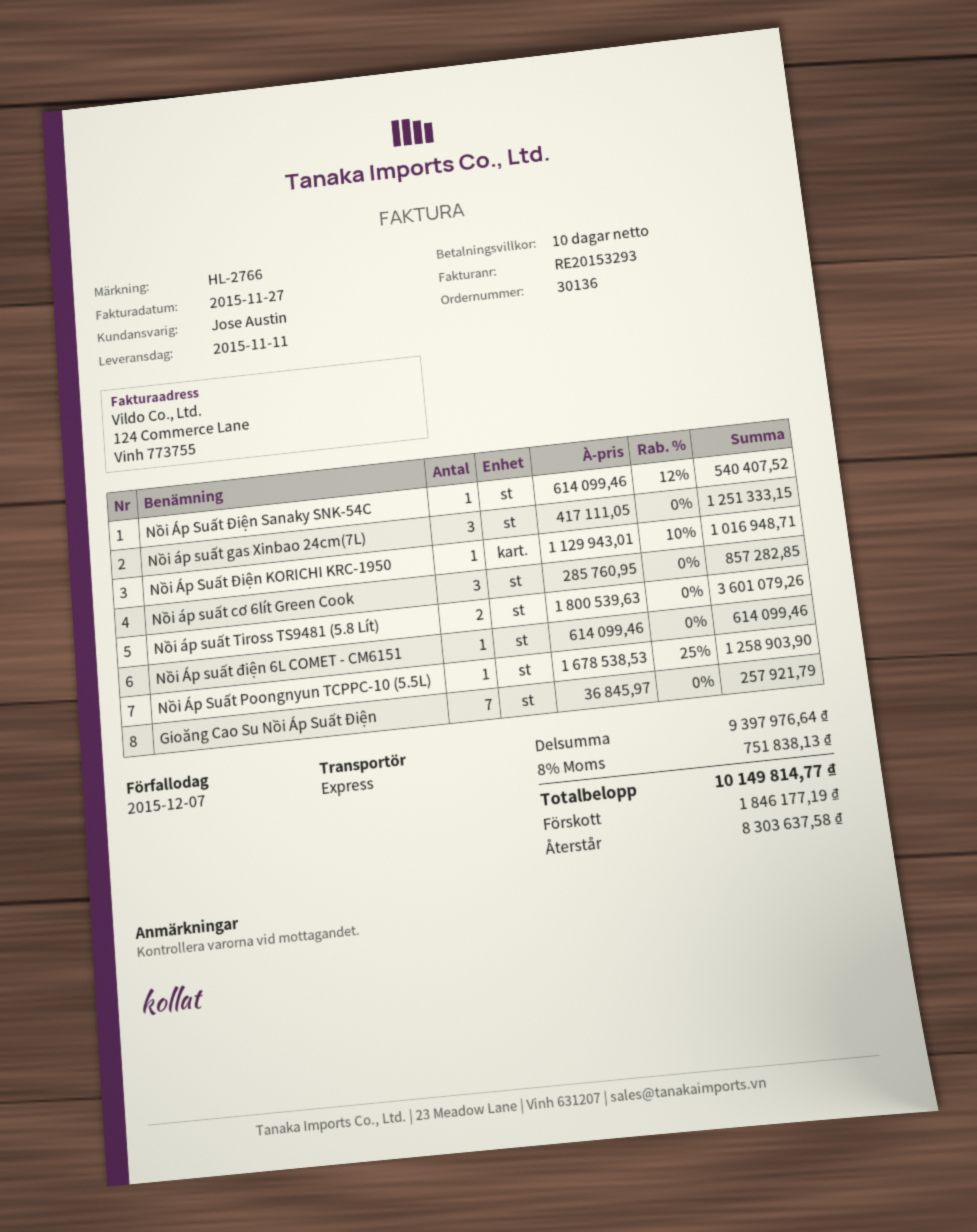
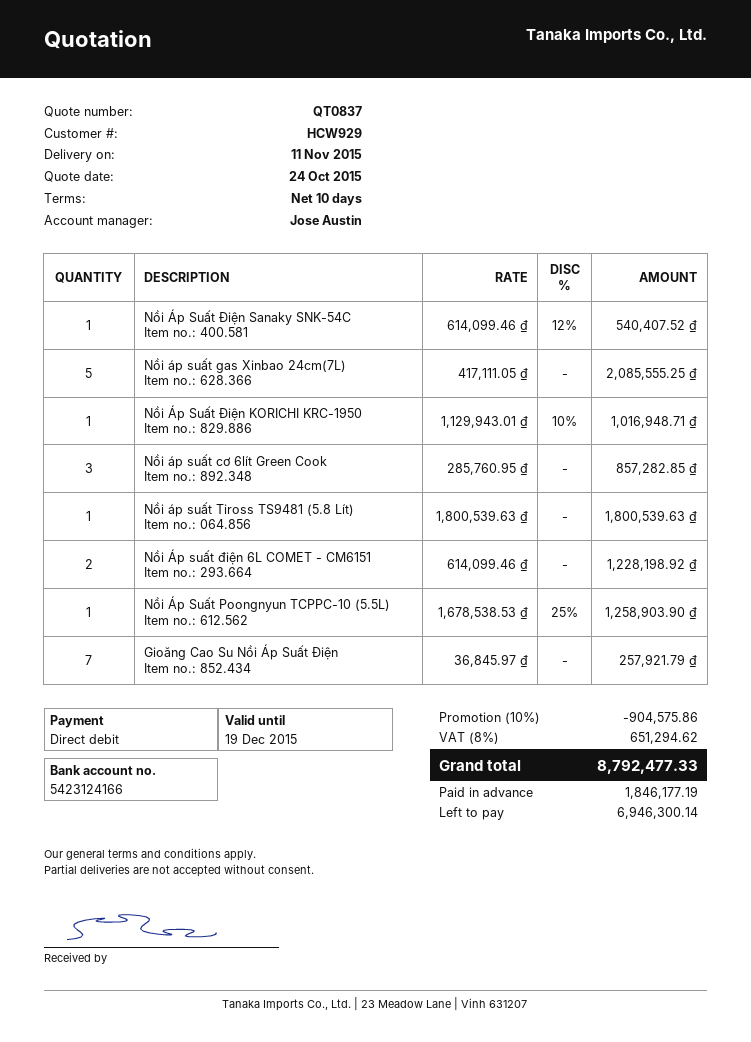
Nồi áp suất gas Xinbao 24cm(7L): 3 x 417111.05 = 1251333.15 -> 5 x 417111.05 = 2085555.25
Nồi áp suất Tiross TS9481 (5.8 Lít): 2 x 1800539.63 = 3601079.26 -> 1 x 1800539.63 = 1800539.63
Nồi Áp suất điện 6L COMET - CM6151: 1 x 614099.46 = 614099.46 -> 2 x 614099.46 = 1228198.92
discount: none -> 10% = 904575.86
tax: 8% = 751838.13 -> 8% = 651294.62
total: 10149814.77 -> 8792477.33
balance: 8303637.58 -> 6946300.14

